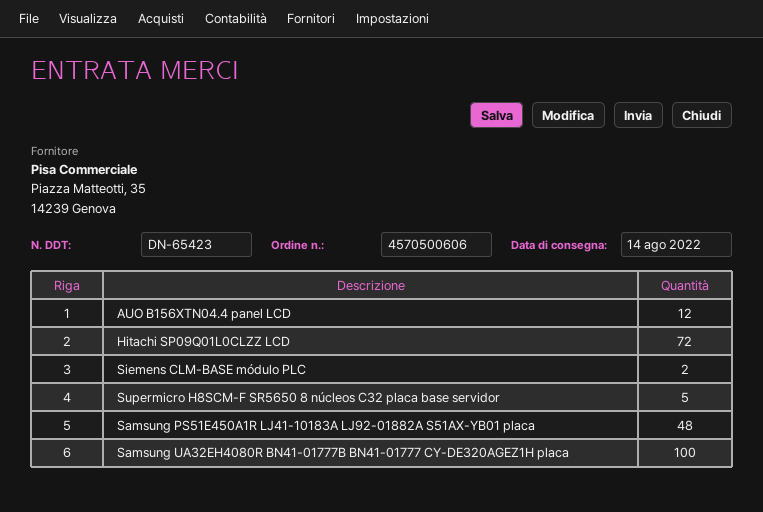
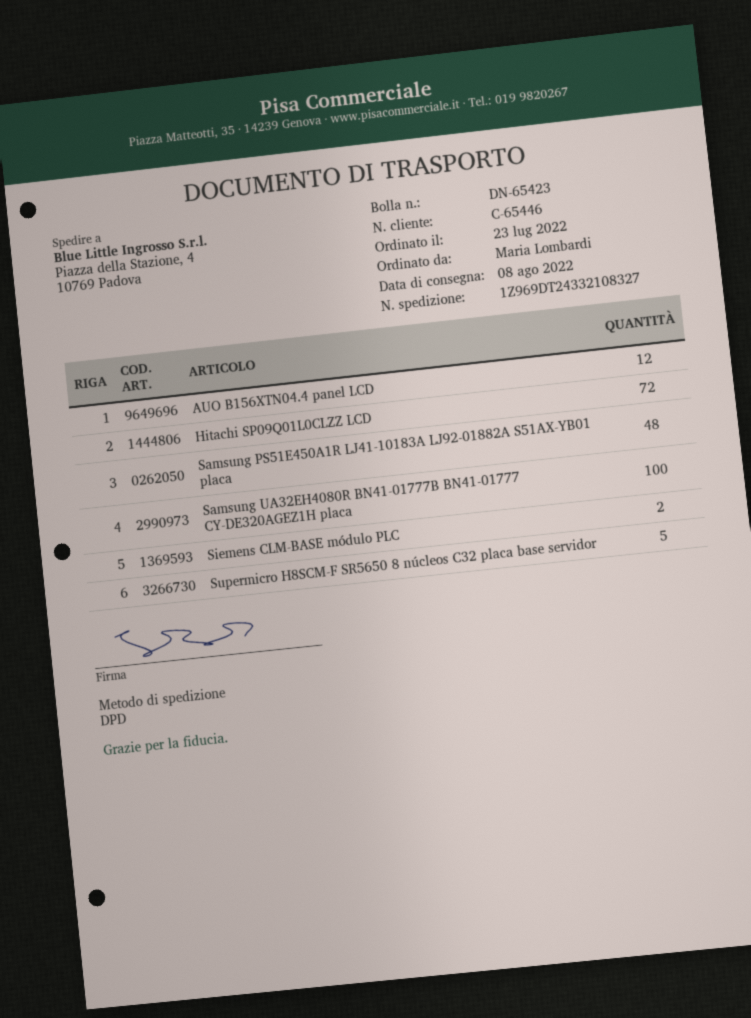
delivery date: 2022-08-14 -> 2022-08-08

